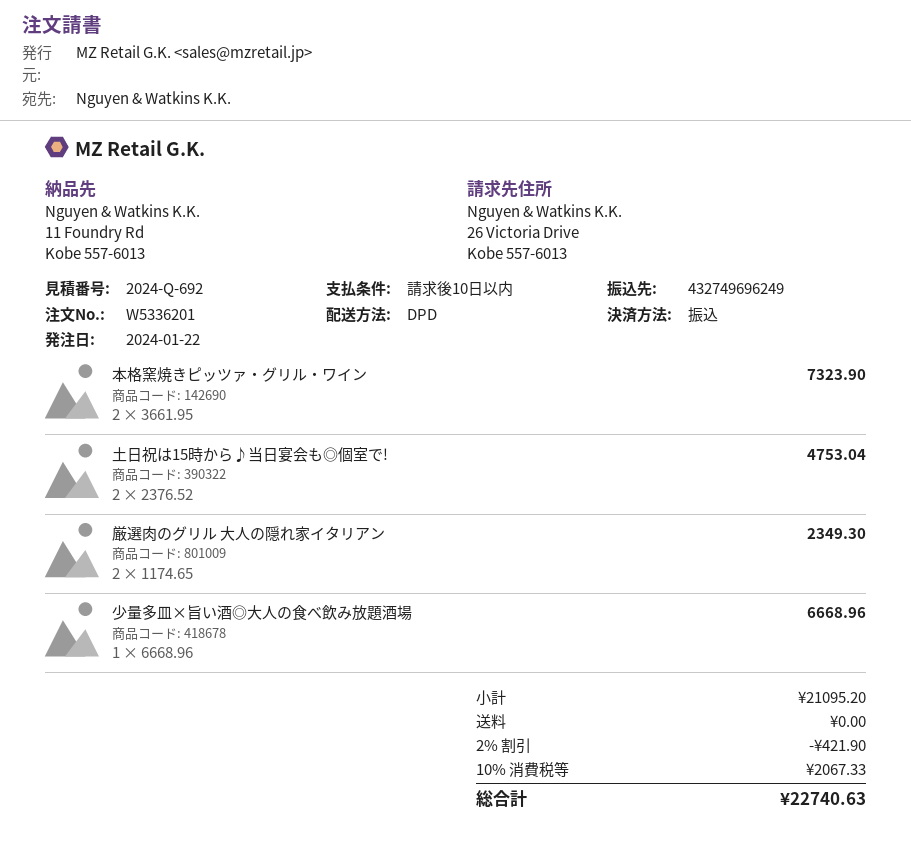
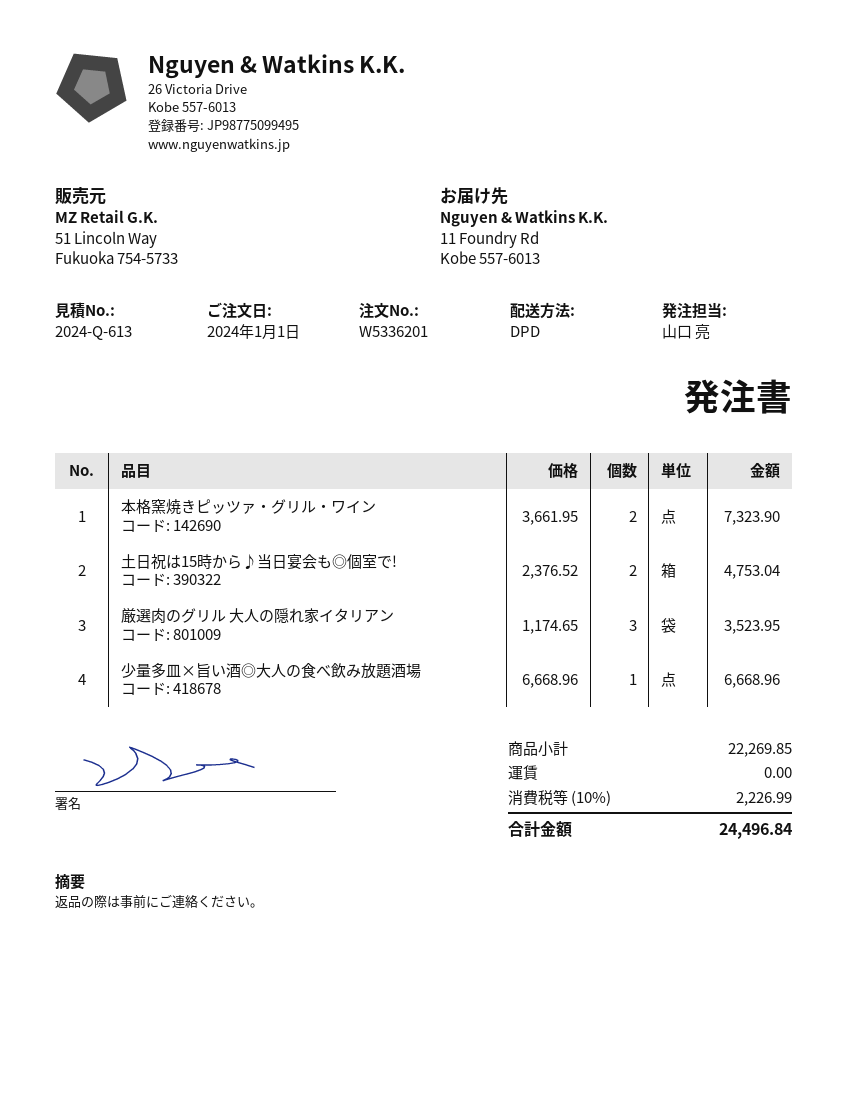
quote number: 2024-Q-692 -> 2024-Q-613
order date: 2024-01-22 -> 2024-01-01
厳選肉のグリル 大人の隠れ家イタリアン: 2 x 1174.65 = 2349.30 -> 3 x 1174.65 = 3523.95
subtotal: 21095.20 -> 22269.85
discount: 2% = 421.90 -> none
tax: 10% = 2067.33 -> 10% = 2226.99
total: 22740.63 -> 24496.84

